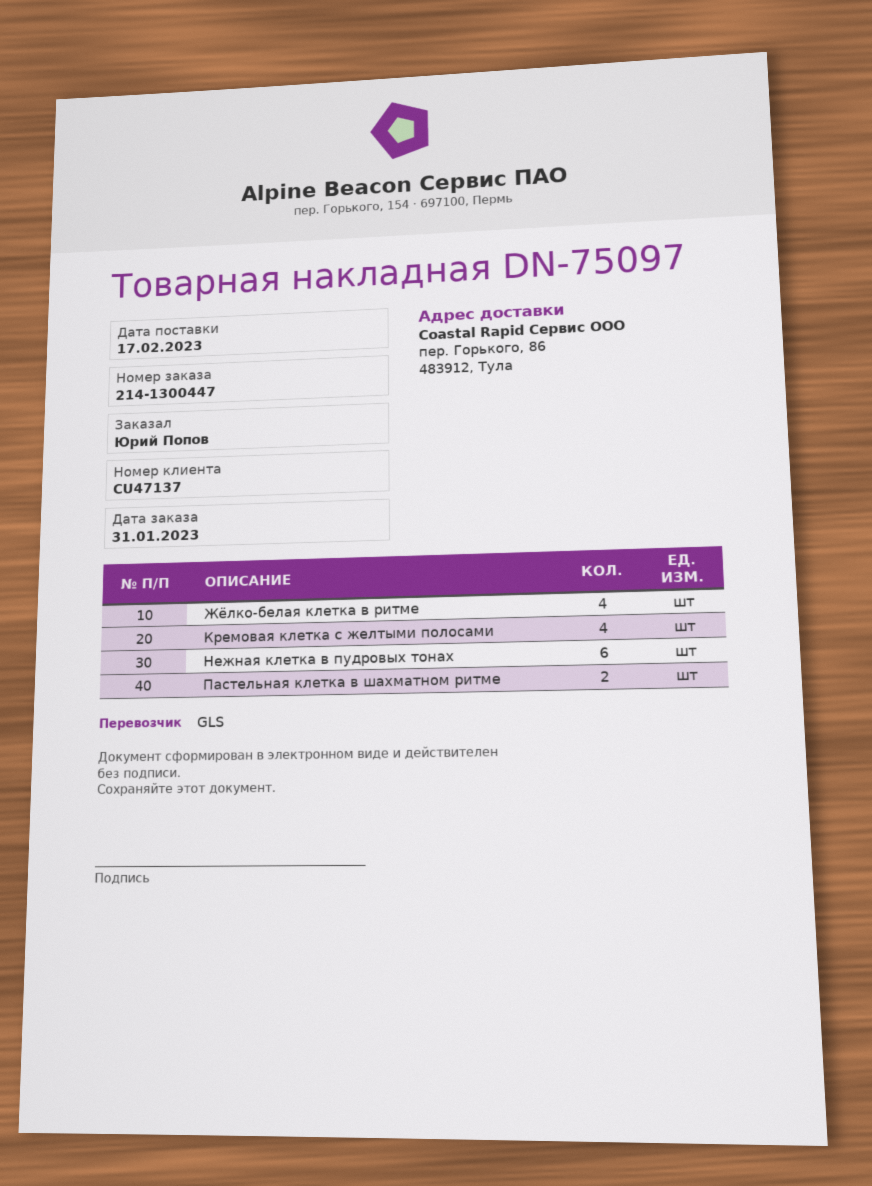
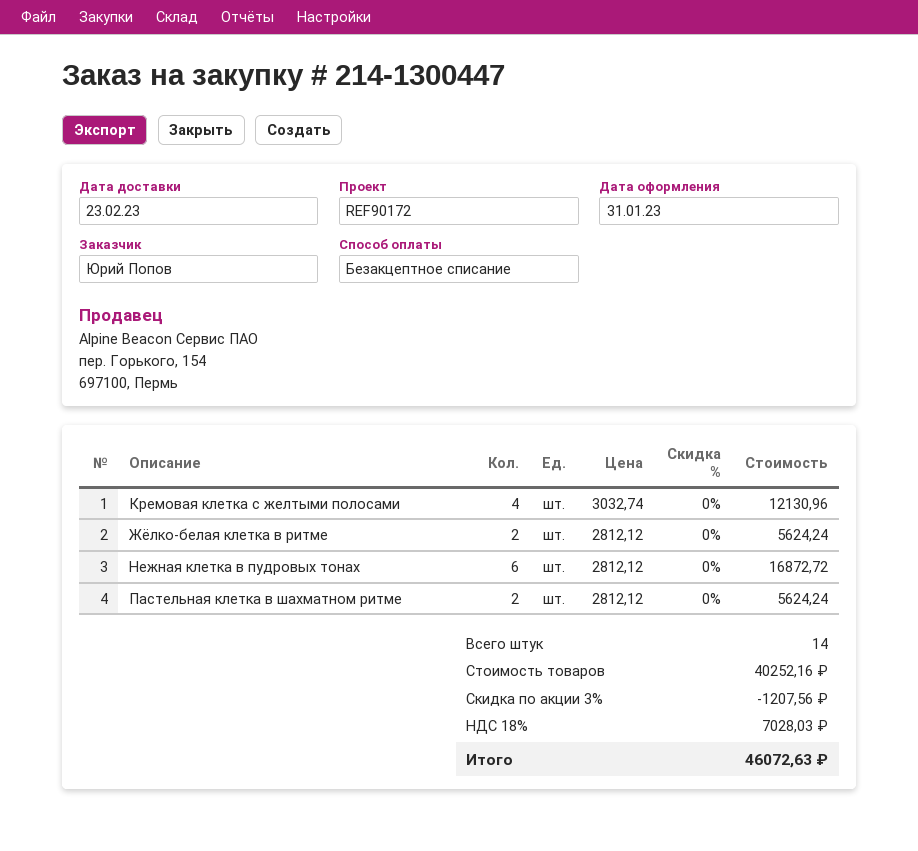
delivery date: 2023-02-17 -> 2023-02-23
Жёлко-белая клетка в ритме: 4 -> 2

